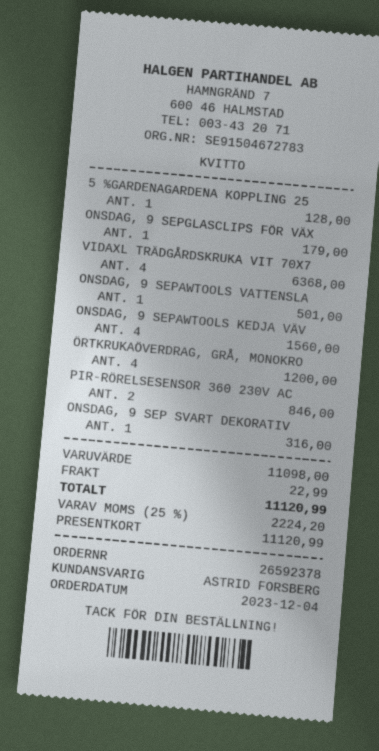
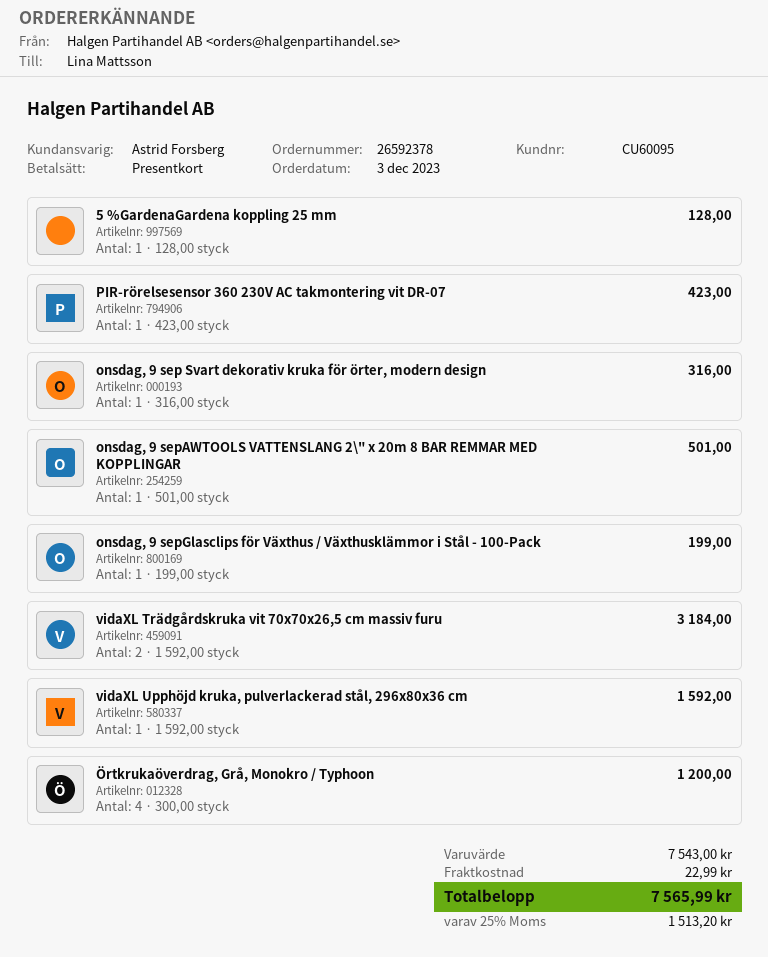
order date: 2023-12-04 -> 2023-12-03
ONSDAG, 9 SEPGLASCLIPS FÖR VÄX: 1 for 179.00 -> 1 for 199.00
VIDAXL TRÄDGÅRDSKRUKA VIT 70X7: 4 for 6368.00 -> 2 for 3184.00
ONSDAG, 9 SEPAWTOOLS KEDJA VÄV: 4 for 1560.00 -> none
PIR-RÖRELSESENSOR 360 230V AC: 2 for 846.00 -> 1 for 423.00
vidaXL Upphöjd kruka, pulverlackerad stål, 296x80x36 cm: none -> 1 for 1592.00
subtotal: 11098.00 -> 7543.00
tax: 25% = 2224.20 -> 25% = 1513.20
total: 11120.99 -> 7565.99

